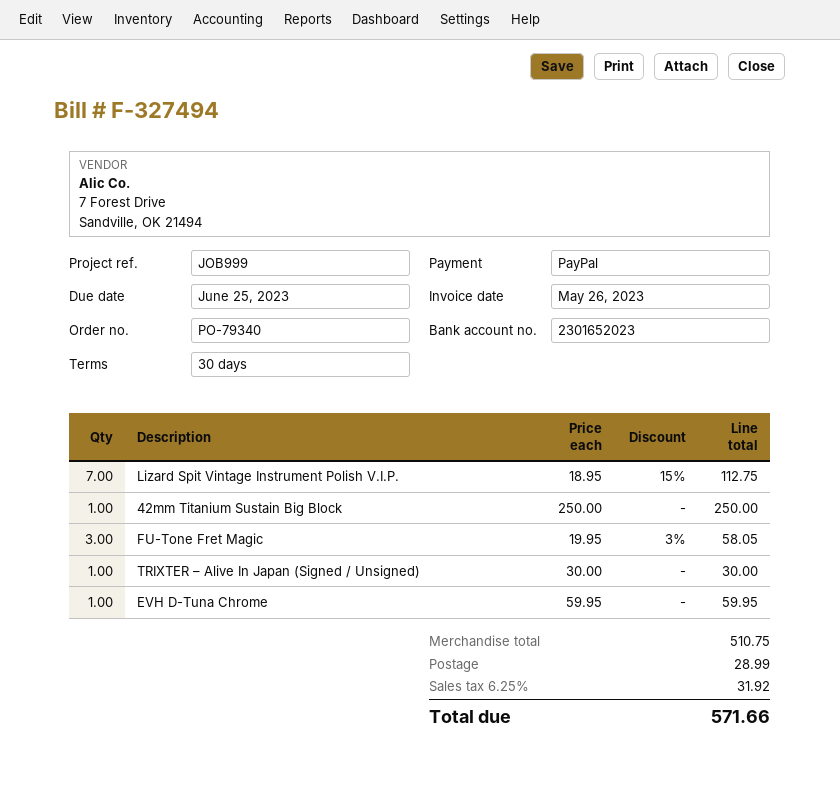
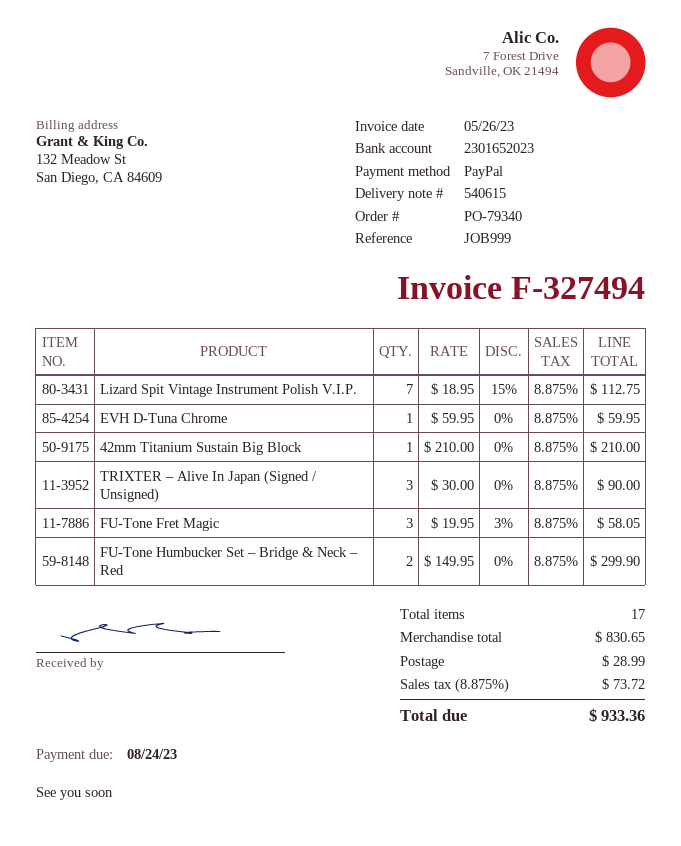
due date: 2023-06-25 -> 2023-08-24
42mm Titanium Sustain Big Block: 1 x 250.00 = 250.00 -> 1 x 210.00 = 210.00
TRIXTER – Alive In Japan (Signed / Unsigned): 1 x 30.00 = 30.00 -> 3 x 30.00 = 90.00
FU-Tone Humbucker Set – Bridge & Neck – Red: none -> 2 x 149.95 = 299.90
subtotal: 510.75 -> 830.65
tax: 6.25% = 31.92 -> 8.875% = 73.72
total: 571.66 -> 933.36

